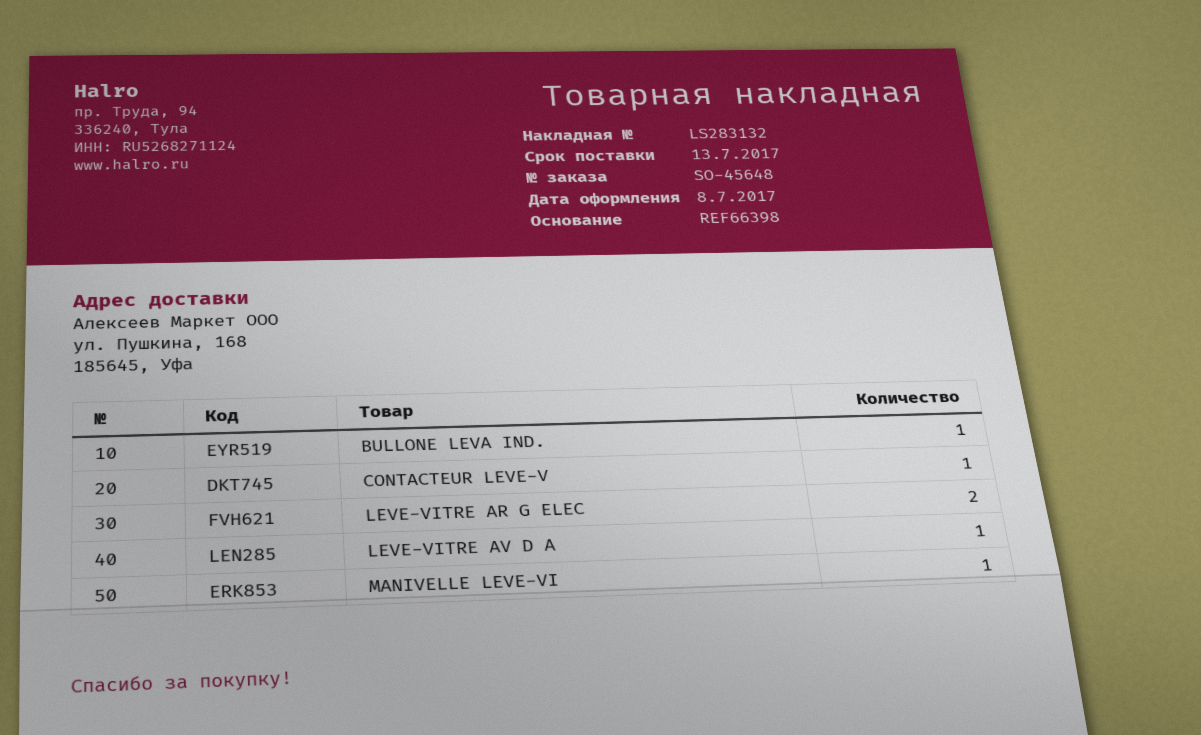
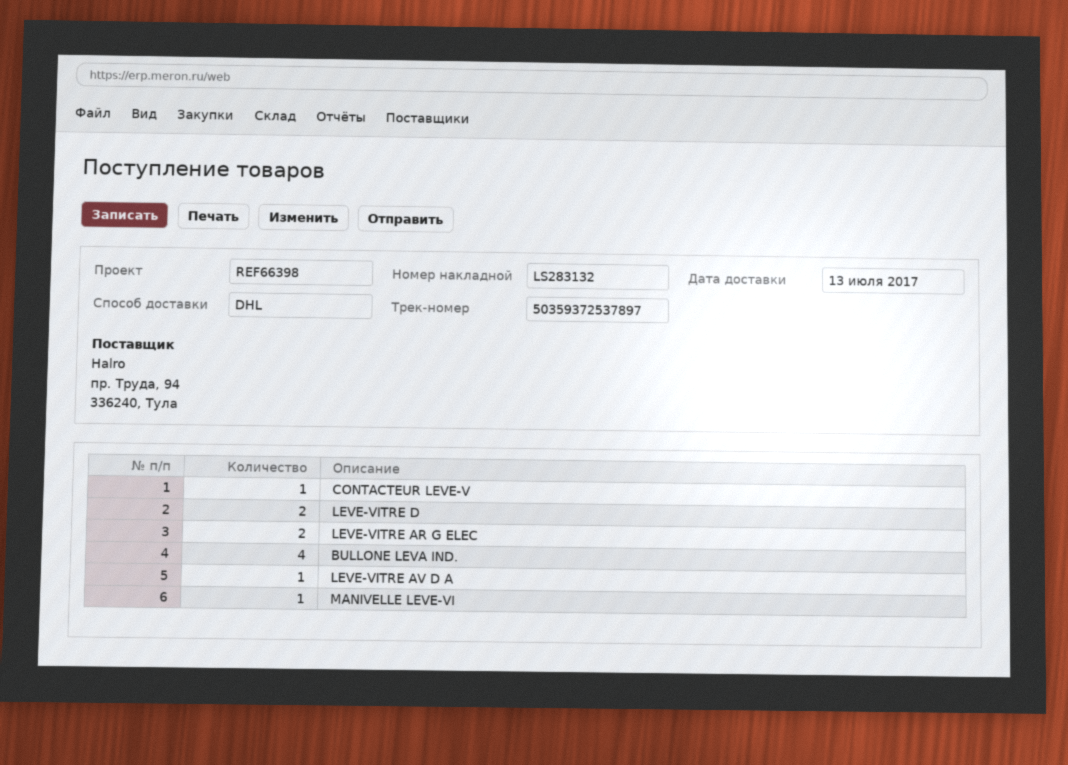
BULLONE LEVA IND.: 1 -> 4
LEVE-VITRE D: none -> 2

